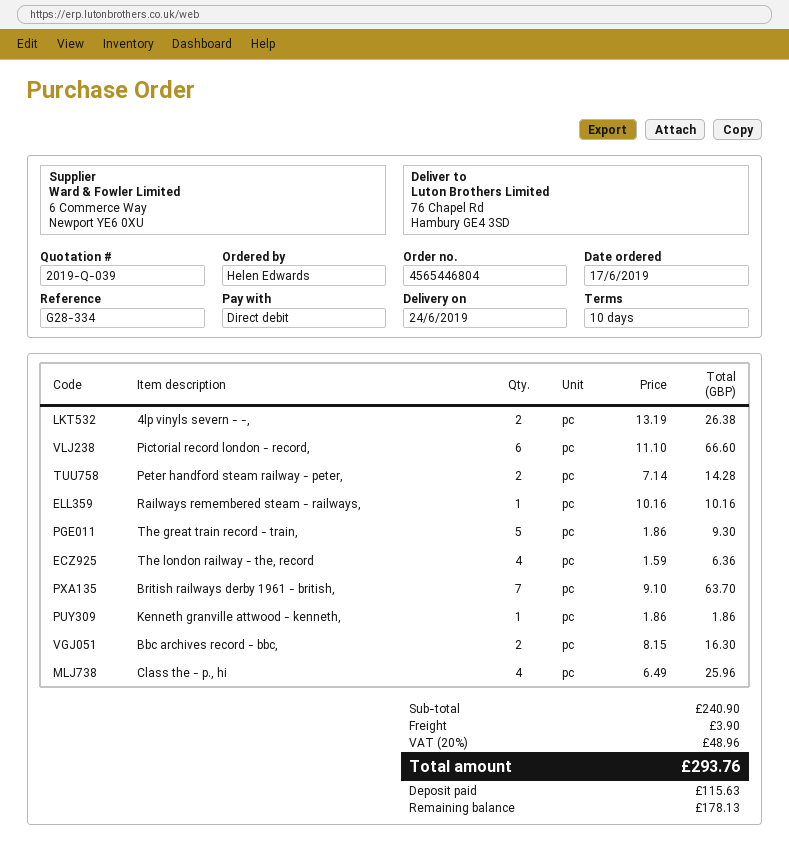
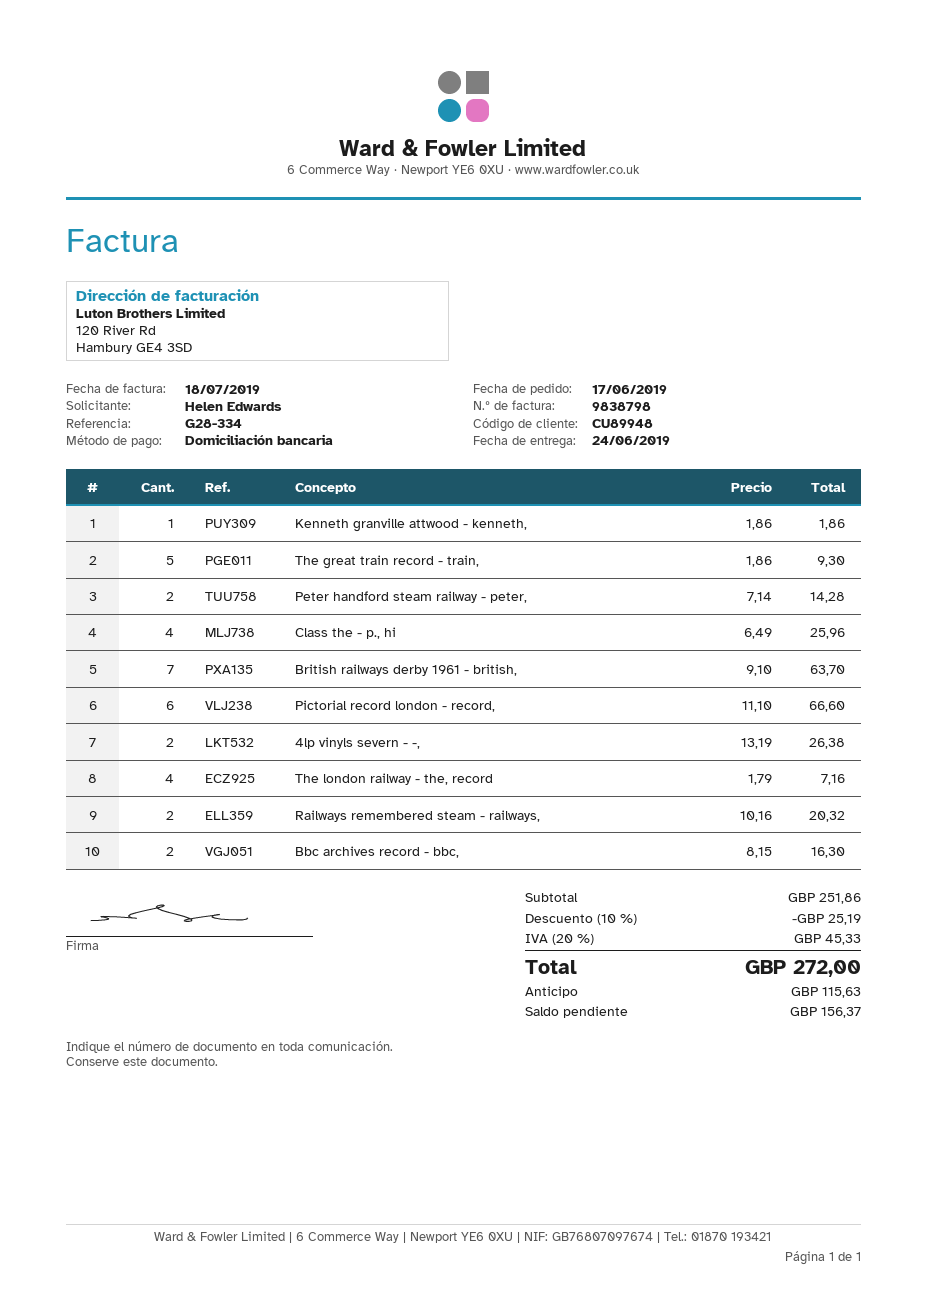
Railways remembered steam - railways,: 1 x 10.16 = 10.16 -> 2 x 10.16 = 20.32
The london railway - the, record: 4 x 1.59 = 6.36 -> 4 x 1.79 = 7.16
subtotal: 240.90 -> 251.86
discount: none -> 10% = 25.19
shipping: 3.90 -> none
tax: 20% = 48.96 -> 20% = 45.33
total: 293.76 -> 272.00
balance: 178.13 -> 156.37

